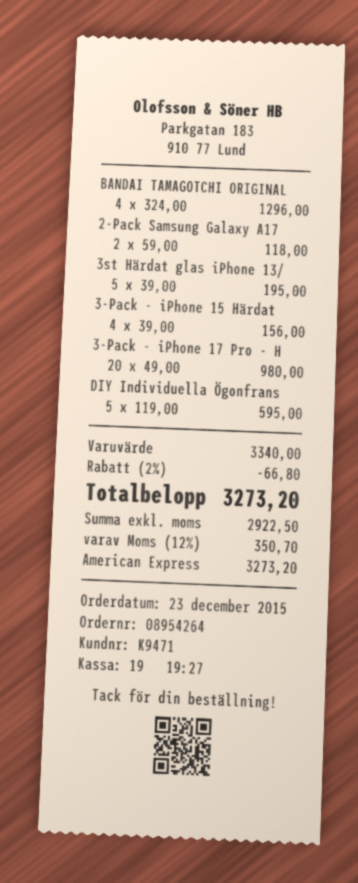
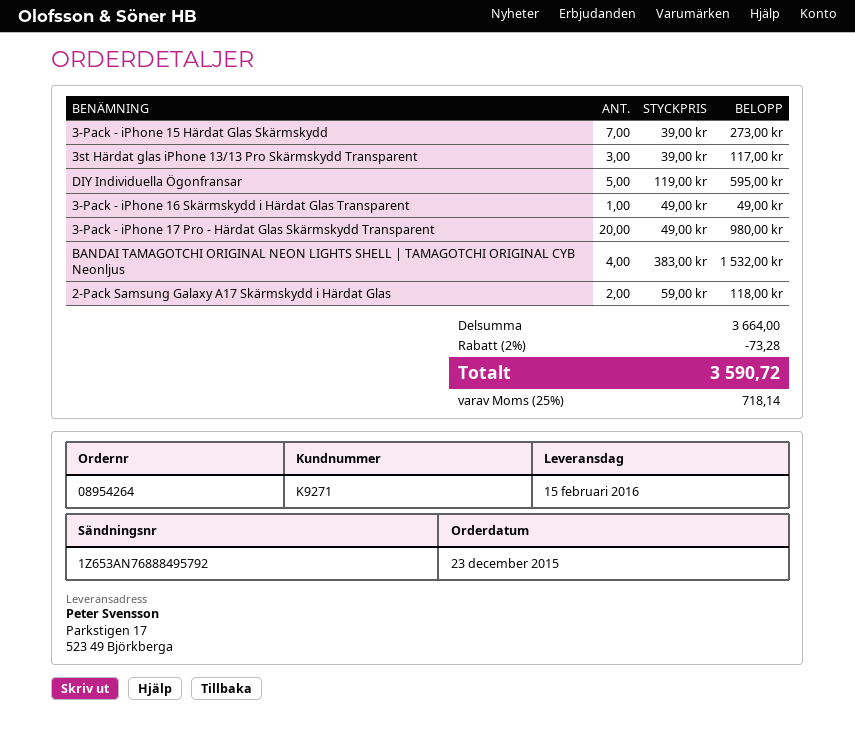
customer number: K9471 -> K9271
BANDAI TAMAGOTCHI ORIGINAL: 4 x 324.00 = 1296.00 -> 4 x 383.00 = 1532.00
3st Härdat glas iPhone 13/: 5 x 39.00 = 195.00 -> 3 x 39.00 = 117.00
3-Pack - iPhone 15 Härdat: 4 x 39.00 = 156.00 -> 7 x 39.00 = 273.00
3-Pack - iPhone 16 Skärmskydd i Härdat Glas Transparent: none -> 1 x 49.00 = 49.00
subtotal: 3340.00 -> 3664.00
discount: 2% = 66.80 -> 2% = 73.28
tax: 12% = 350.70 -> 25% = 718.14
total: 3273.20 -> 3590.72

